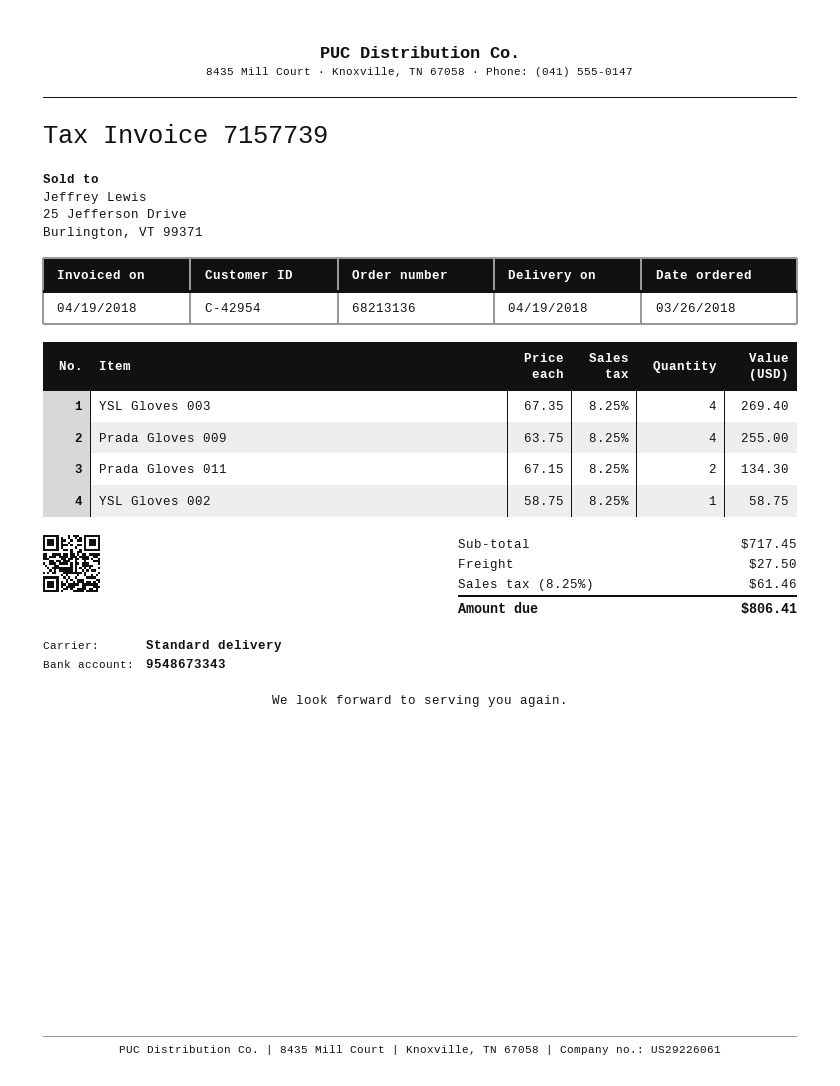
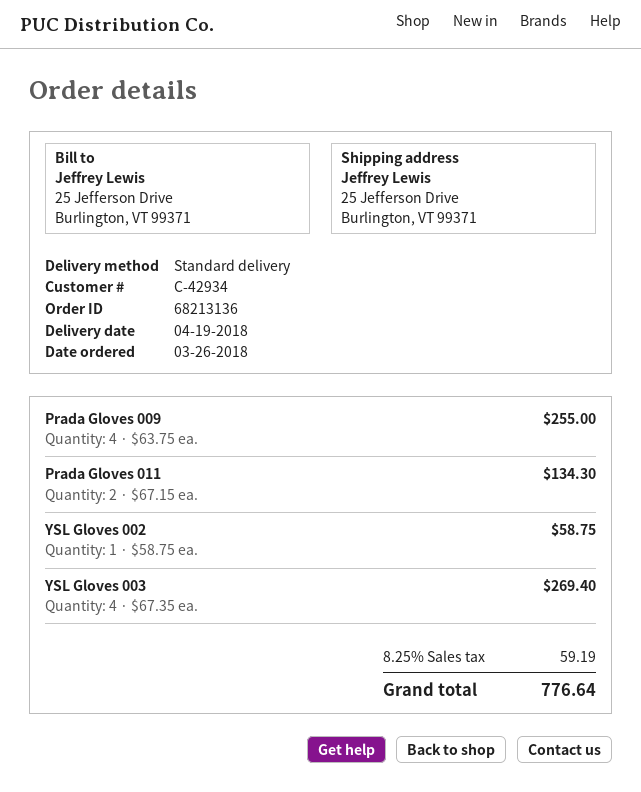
customer number: C-42954 -> C-42934
shipping: 27.50 -> none
tax: 8.25% = 61.46 -> 8.25% = 59.19
total: 806.41 -> 776.64

